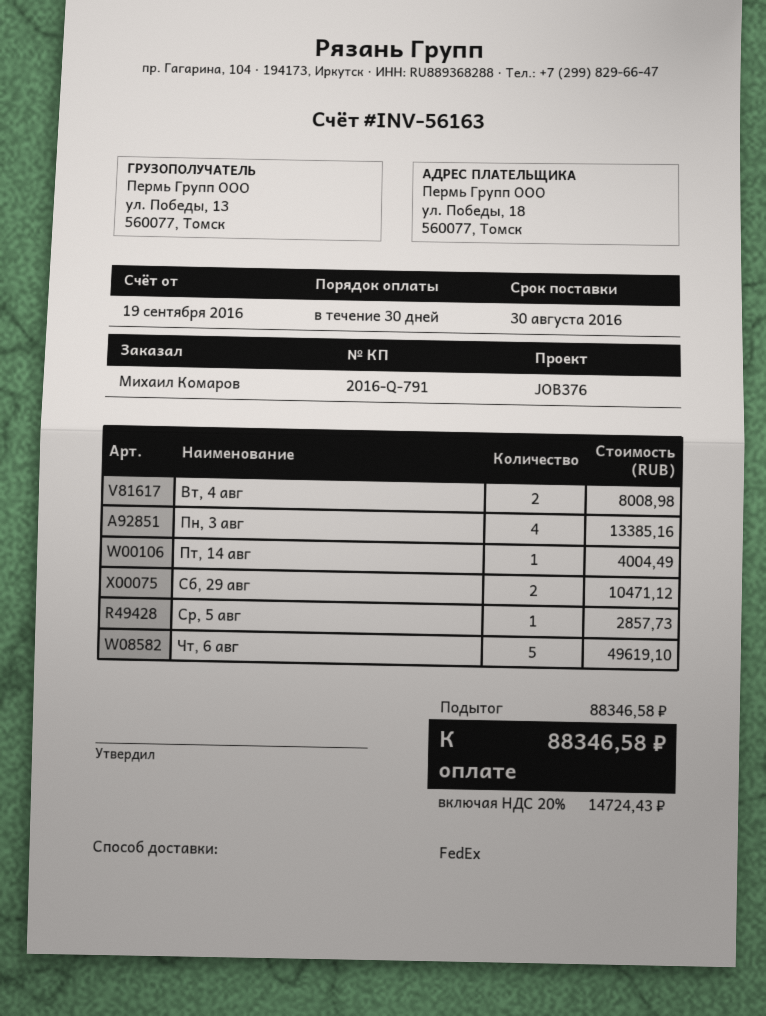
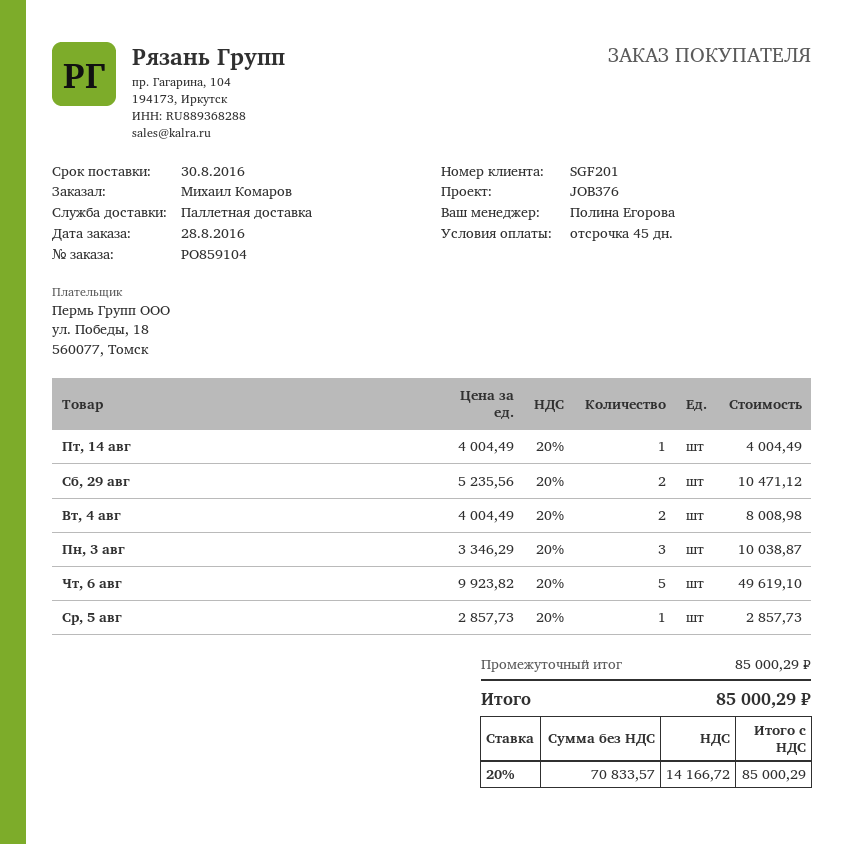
payment terms: 30 days -> 45 days
shipping method: FedEx -> pallet freight
Пн, 3 авг: 4 for 13385.16 -> 3 for 10038.87
subtotal: 88346.58 -> 85000.29
tax: 20% = 14724.43 -> 20% = 14166.72
total: 88346.58 -> 85000.29

